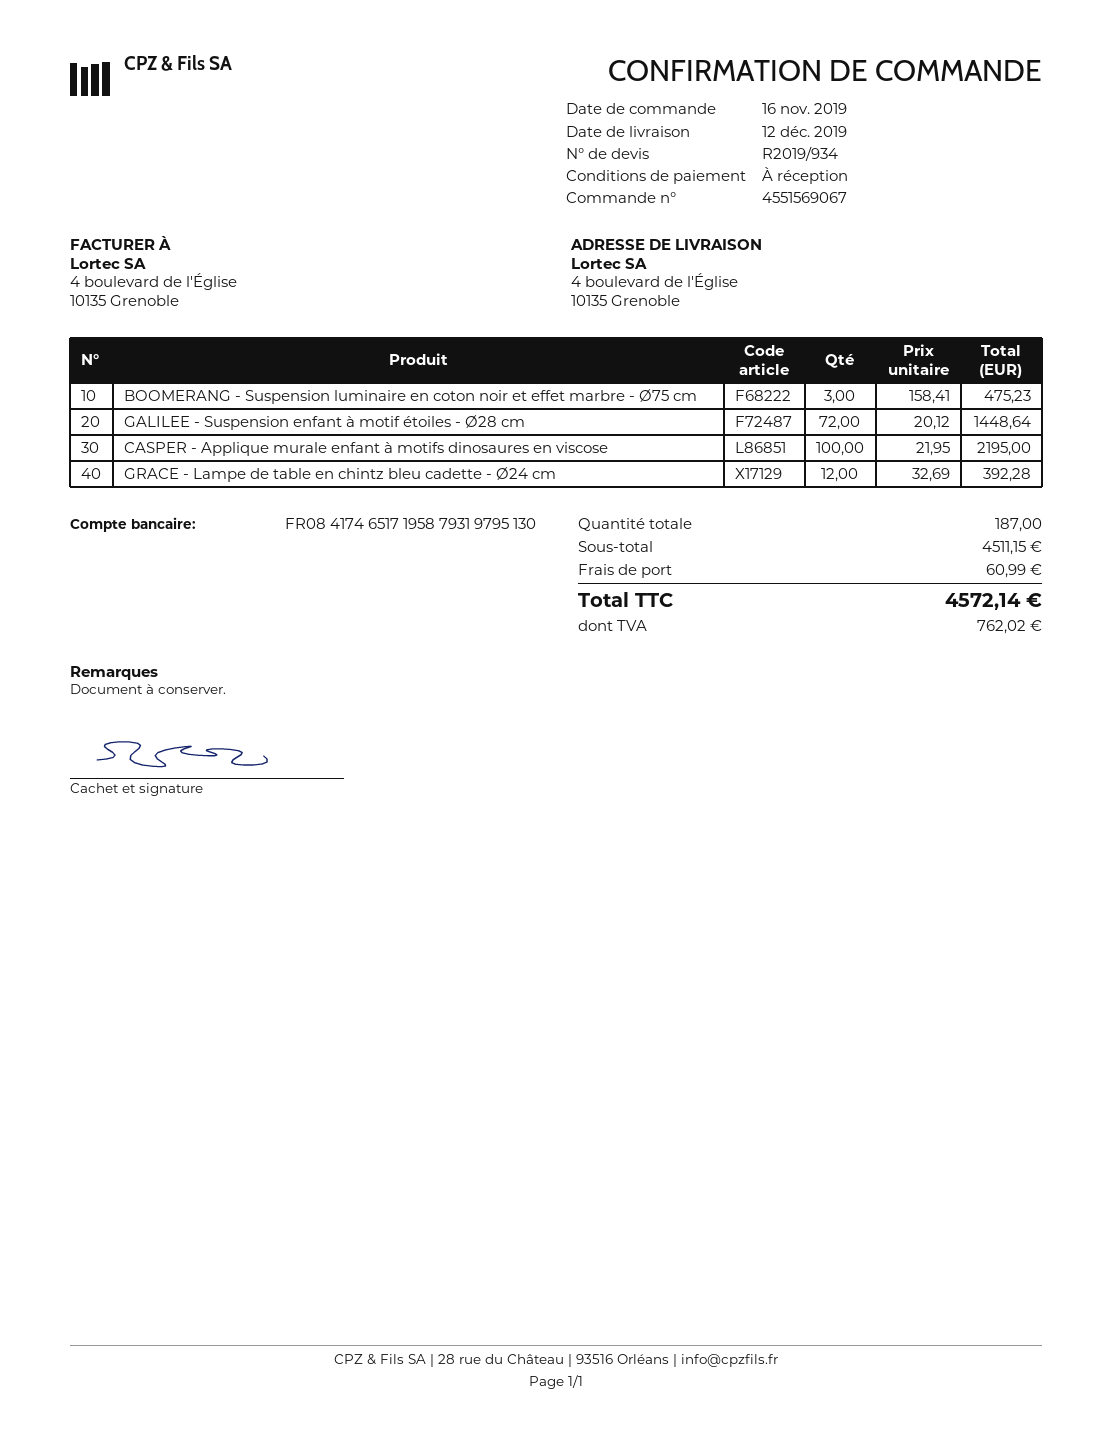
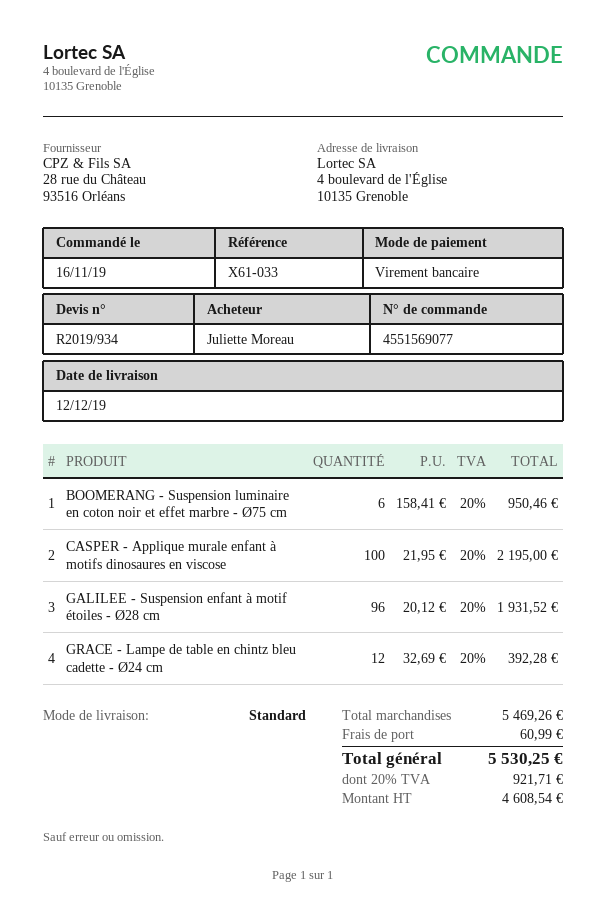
order number: 4551569067 -> 4551569077
BOOMERANG - Suspension luminaire en coton noir et effet marbre - Ø75 cm: 3 x 158.41 = 475.23 -> 6 x 158.41 = 950.46
GALILEE - Suspension enfant à motif étoiles - Ø28 cm: 72 x 20.12 = 1448.64 -> 96 x 20.12 = 1931.52
subtotal: 4511.15 -> 5469.26
tax: 762.02 -> 921.71
total: 4572.14 -> 5530.25

